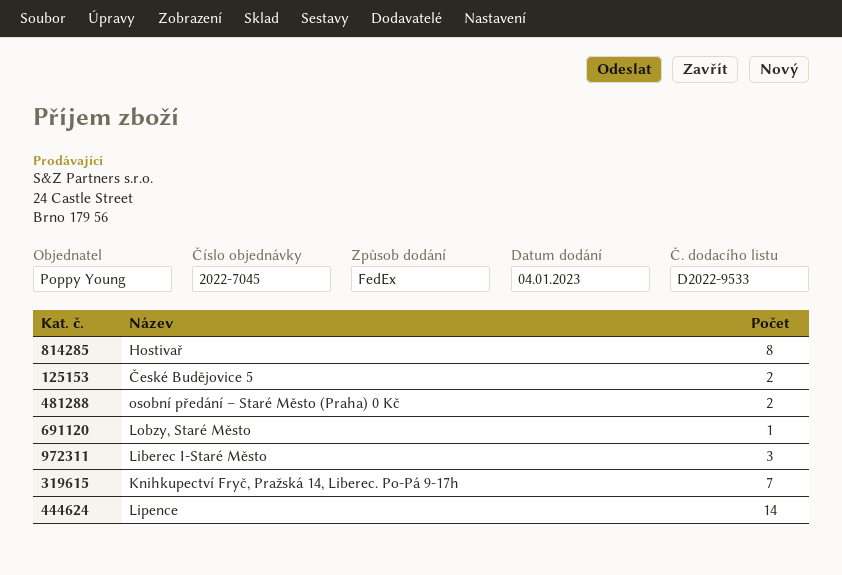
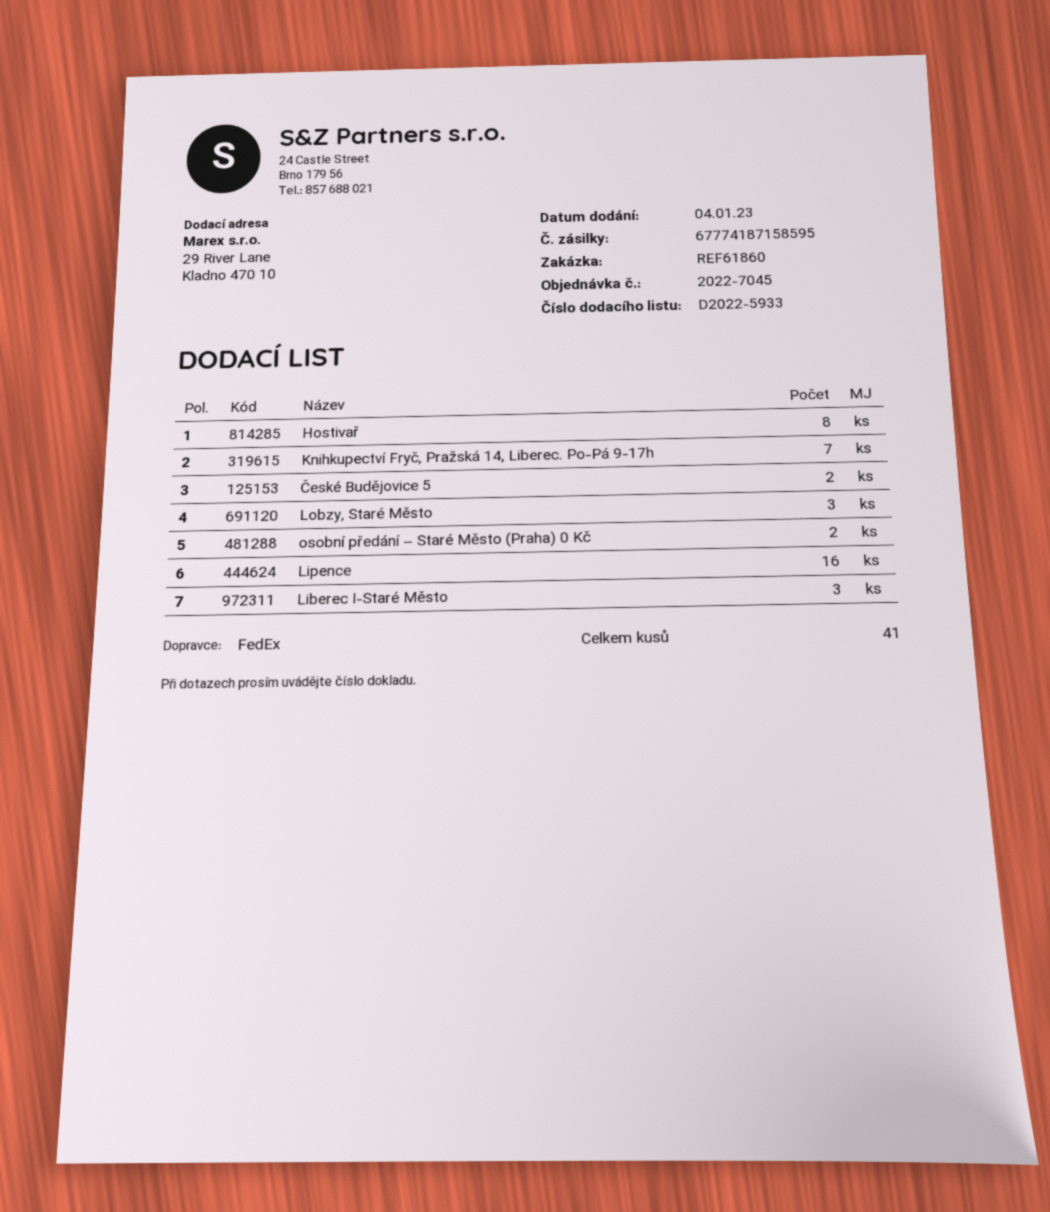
delivery note number: D2022-9533 -> D2022-5933
Lobzy, Staré Město: 1 -> 3
Lipence: 14 -> 16

